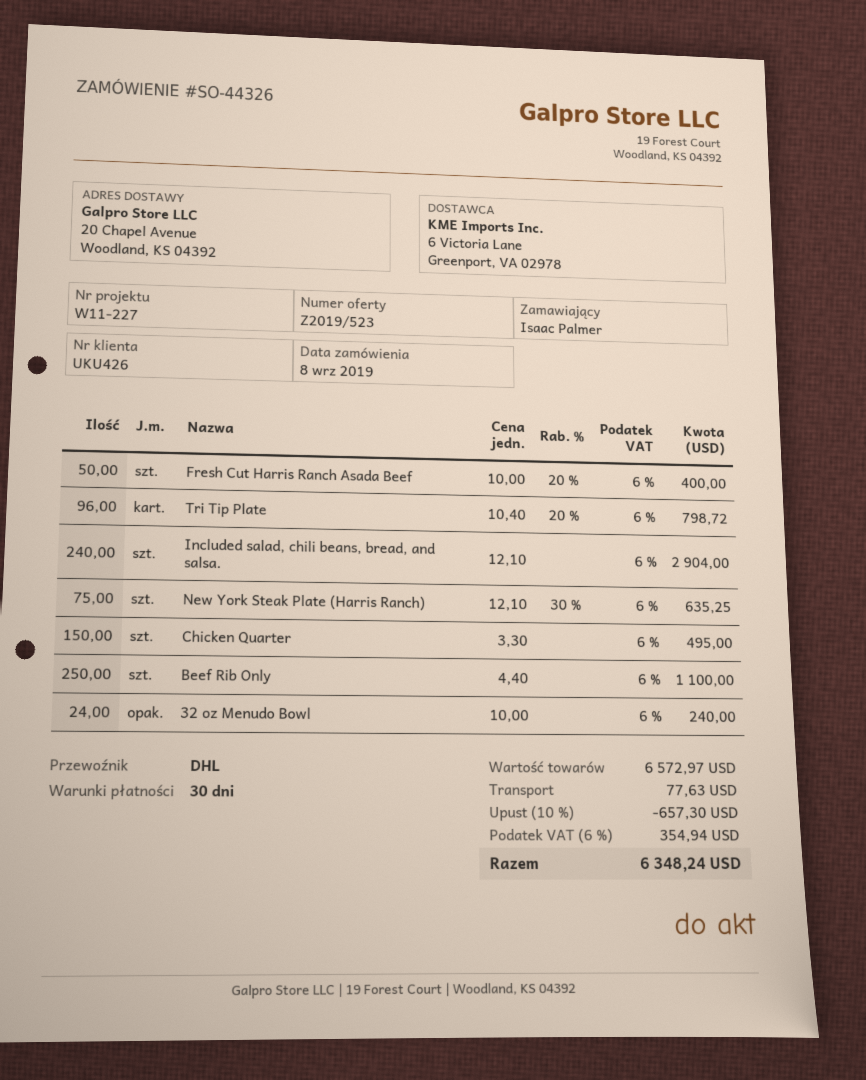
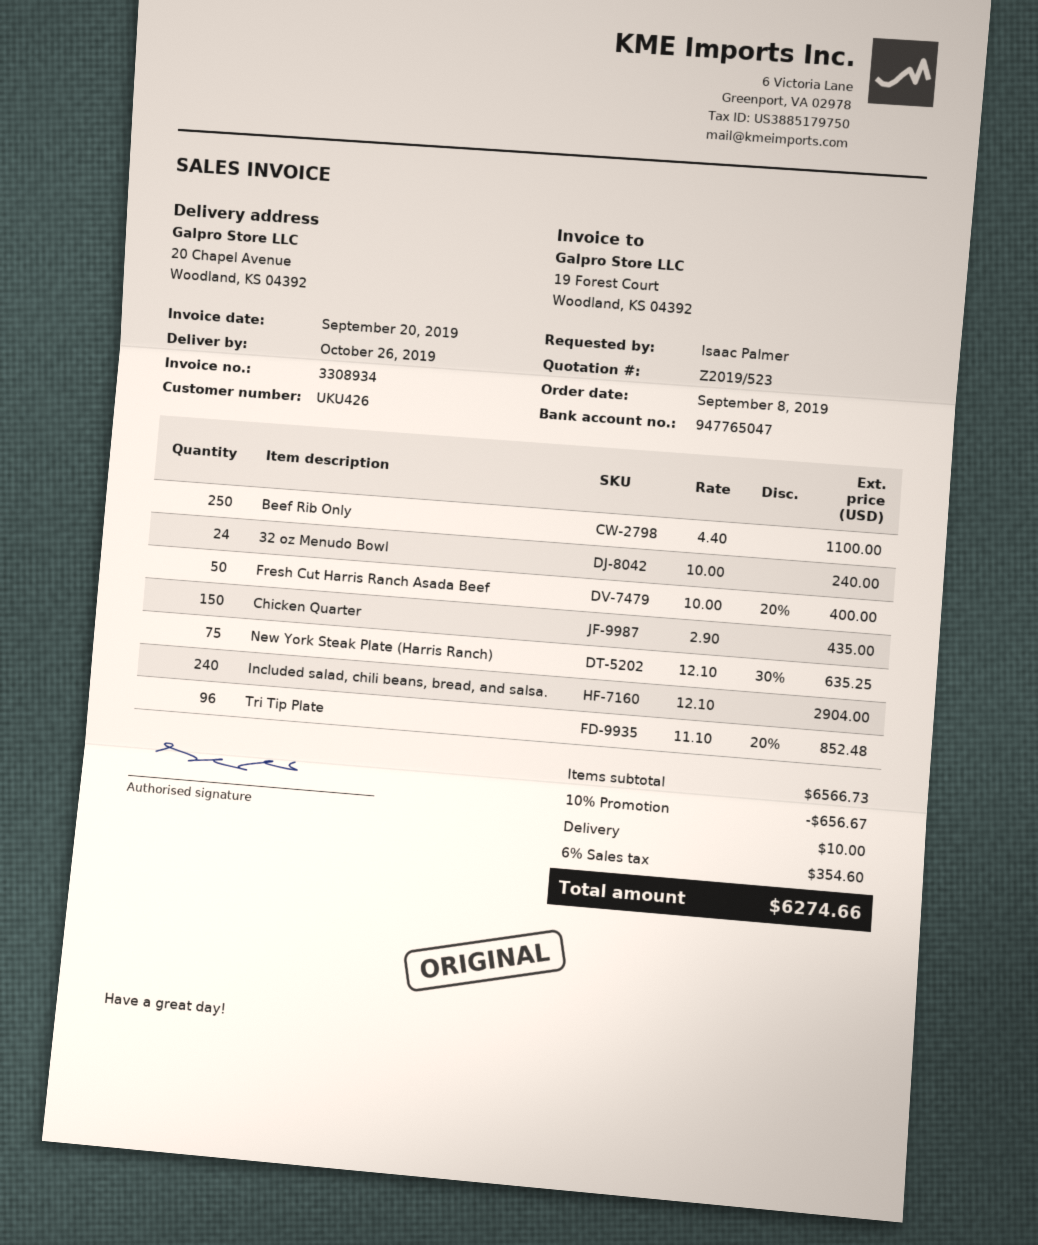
Tri Tip Plate: 96 x 10.40 - 20% = 798.72 -> 96 x 11.10 - 20% = 852.48
Chicken Quarter: 150 x 3.30 = 495.00 -> 150 x 2.90 = 435.00
subtotal: 6572.97 -> 6566.73
discount: 10% = 657.30 -> 10% = 656.67
shipping: 77.63 -> 10.00
tax: 6% = 354.94 -> 6% = 354.60
total: 6348.24 -> 6274.66

